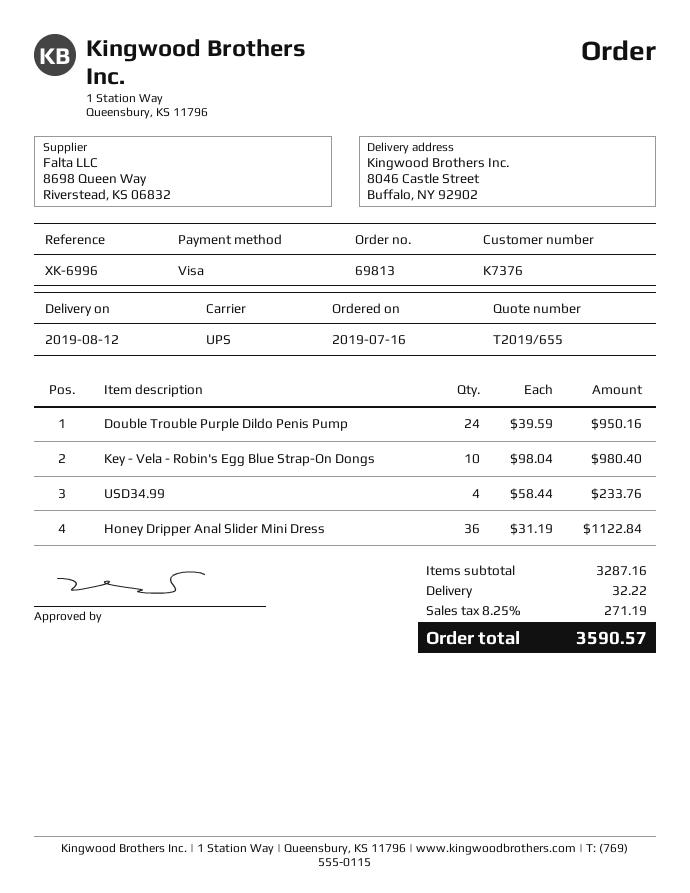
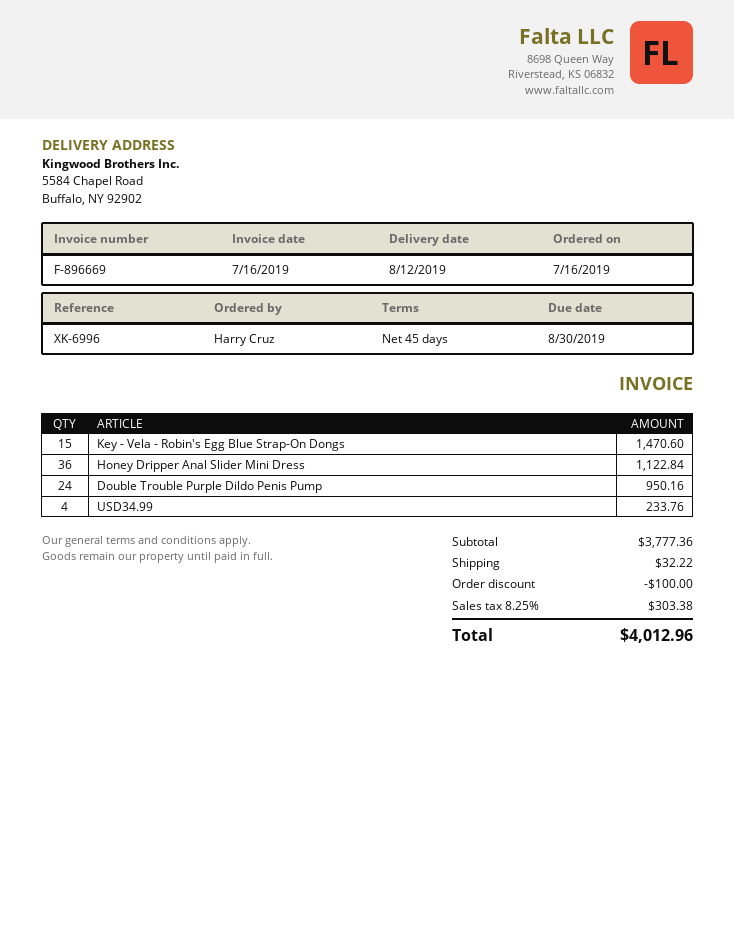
ship to: 8046 Castle Street, Buffalo, NY 92902 -> 5584 Chapel Road, Buffalo, NY 92902
Key - Vela - Robin's Egg Blue Strap-On Dongs: 10 for 980.40 -> 15 for 1470.60
subtotal: 3287.16 -> 3777.36
discount: none -> 100.00
tax: 8.25% = 271.19 -> 8.25% = 303.38
total: 3590.57 -> 4012.96

